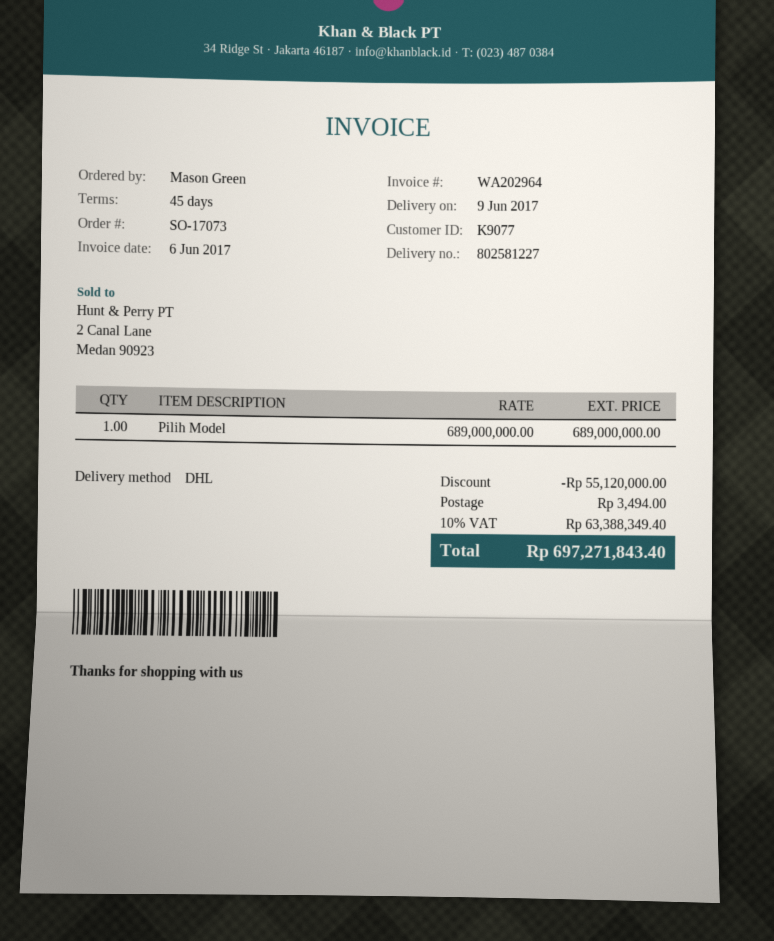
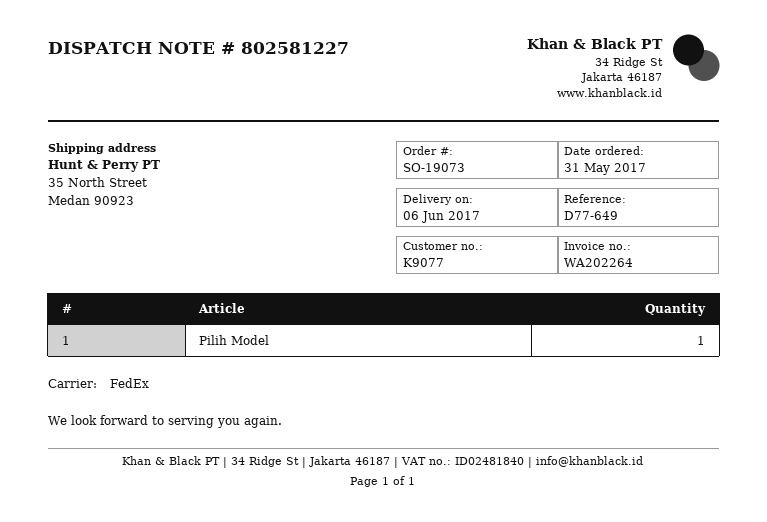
order number: SO-17073 -> SO-19073
delivery date: 2017-06-09 -> 2017-06-06
invoice number: WA202964 -> WA202264
shipping method: DHL -> FedEx

